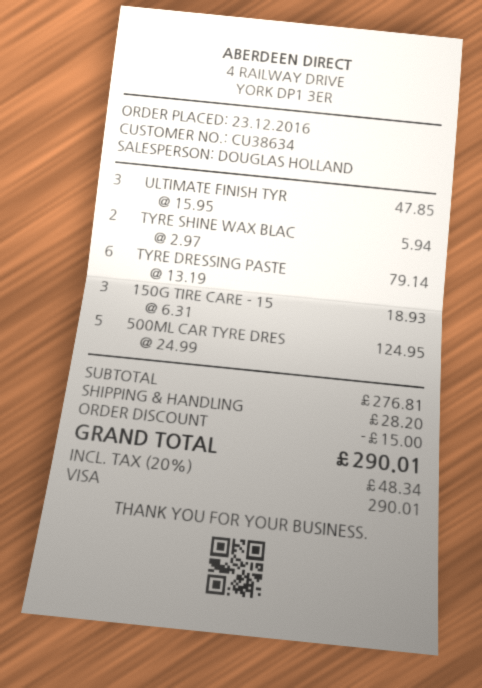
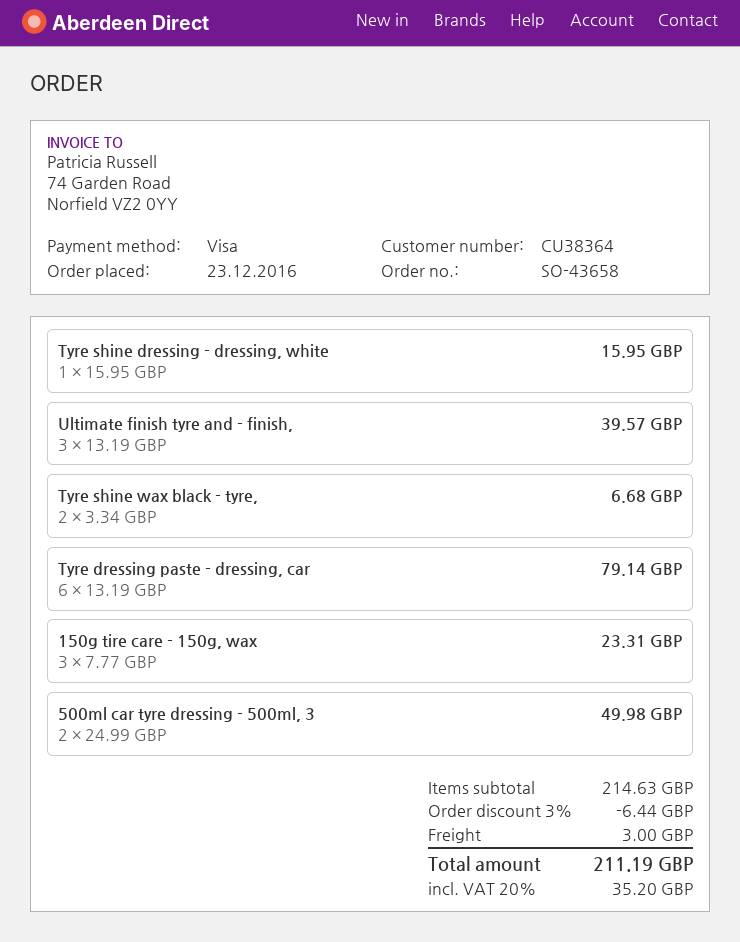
customer number: CU38634 -> CU38364
ULTIMATE FINISH TYR: 3 x 15.95 = 47.85 -> 3 x 13.19 = 39.57
TYRE SHINE WAX BLAC: 2 x 2.97 = 5.94 -> 2 x 3.34 = 6.68
150G TIRE CARE - 15: 3 x 6.31 = 18.93 -> 3 x 7.77 = 23.31
500ML CAR TYRE DRES: 5 x 24.99 = 124.95 -> 2 x 24.99 = 49.98
Tyre shine dressing - dressing, white: none -> 1 x 15.95 = 15.95
subtotal: 276.81 -> 214.63
discount: 15.00 -> 6.44
shipping: 28.20 -> 3.00
tax: 20% = 48.34 -> 20% = 35.20
total: 290.01 -> 211.19

